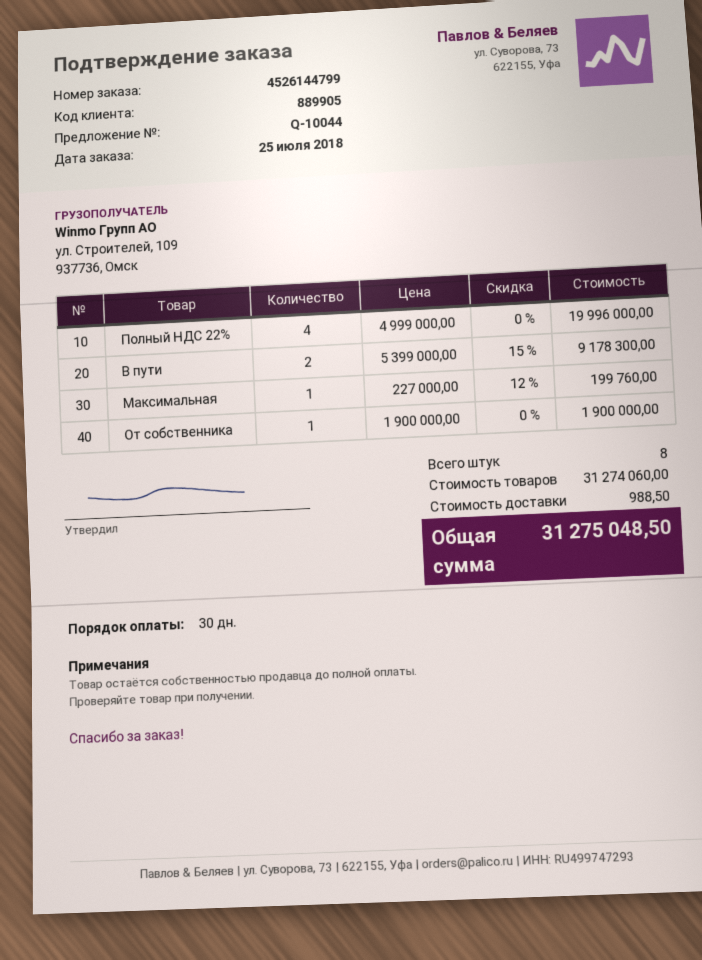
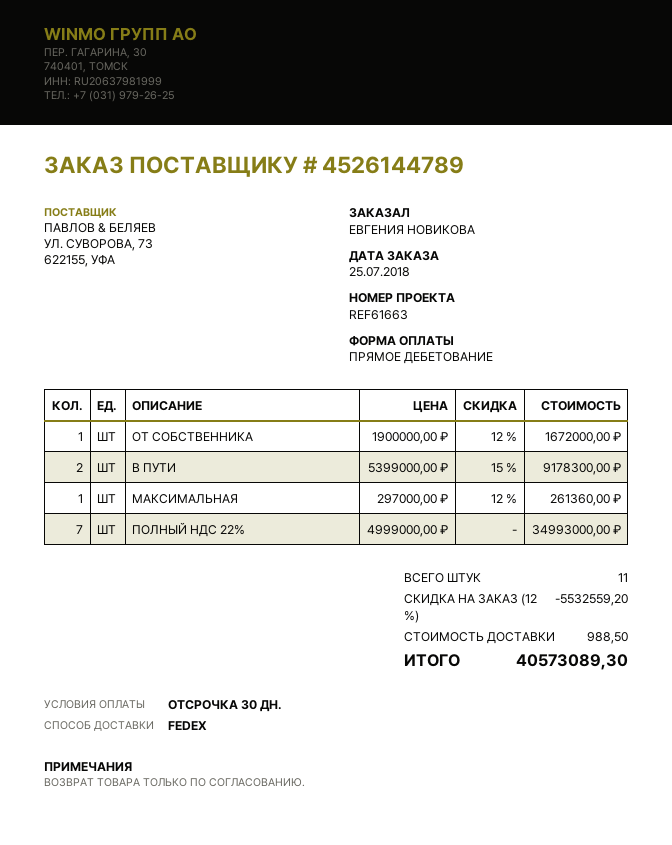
order number: 4526144799 -> 4526144789
Полный НДС 22%: 4 x 4999000.00 = 19996000.00 -> 7 x 4999000.00 = 34993000.00
Максимальная: 1 x 227000.00 - 12% = 199760.00 -> 1 x 297000.00 - 12% = 261360.00
От собственника: 1 x 1900000.00 = 1900000.00 -> 1 x 1900000.00 - 12% = 1672000.00
total quantity: 8 -> 11
discount: none -> 12% = 5532559.20
total: 31275048.50 -> 40573089.30

